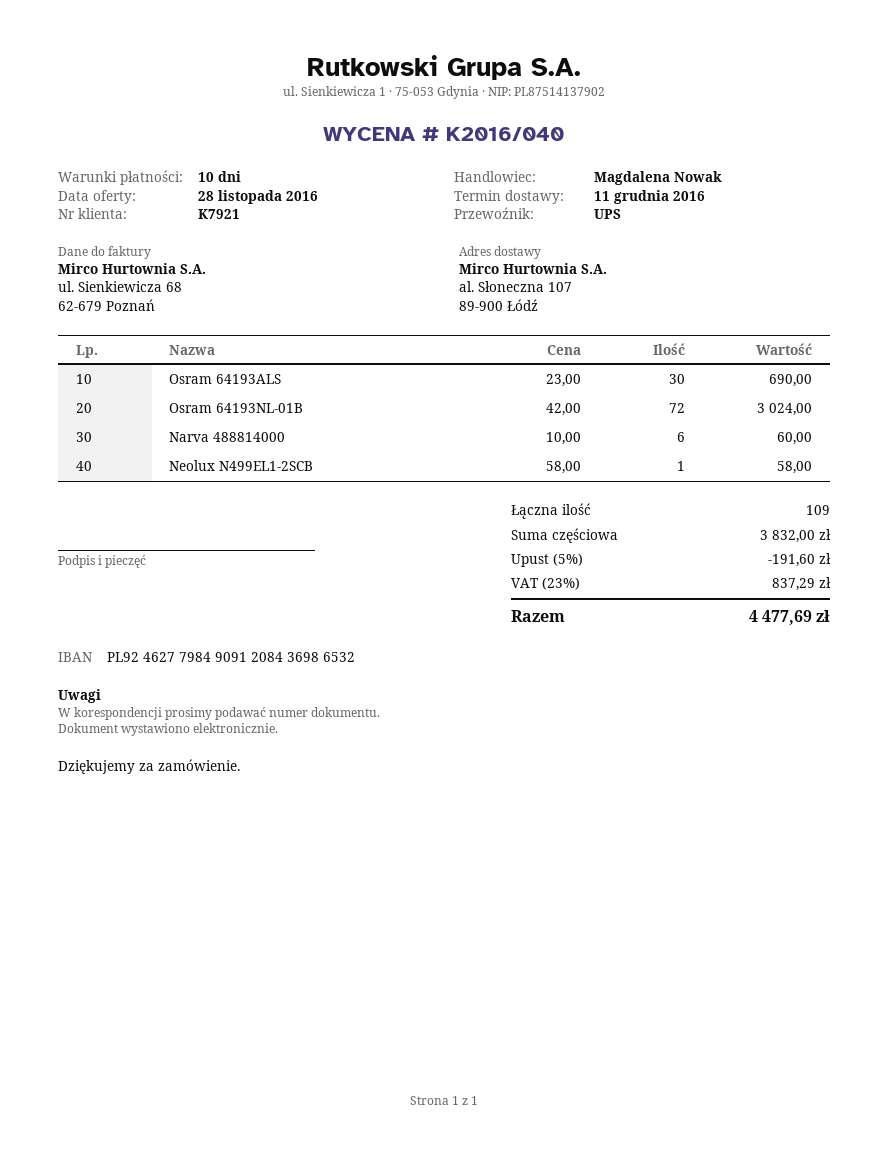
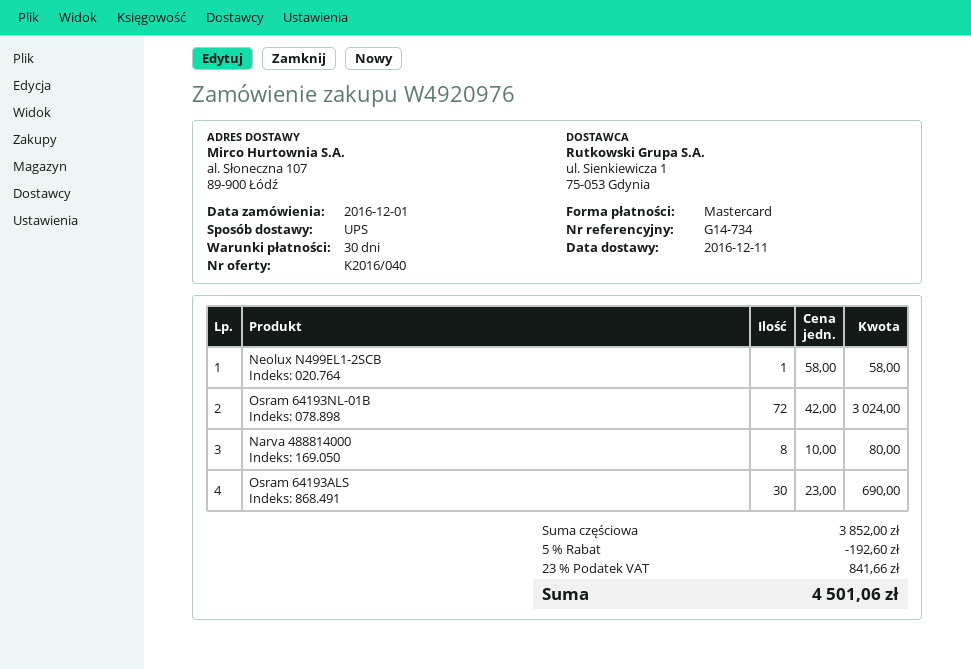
payment terms: 10 days -> 30 days
Narva 488814000: 6 x 10.00 = 60.00 -> 8 x 10.00 = 80.00
subtotal: 3832.00 -> 3852.00
discount: 5% = 191.60 -> 5% = 192.60
tax: 23% = 837.29 -> 23% = 841.66
total: 4477.69 -> 4501.06

